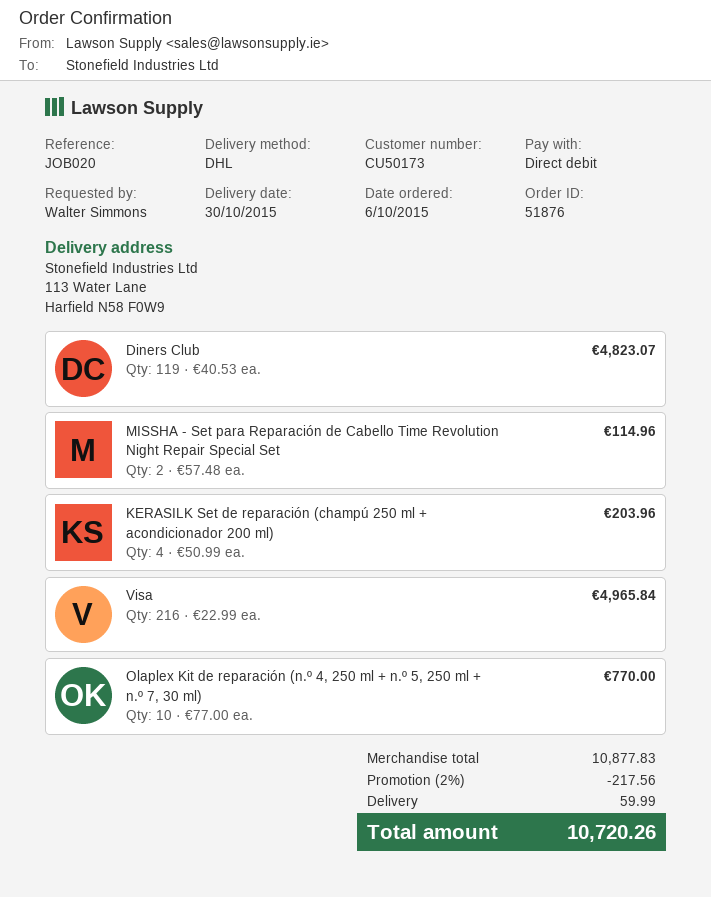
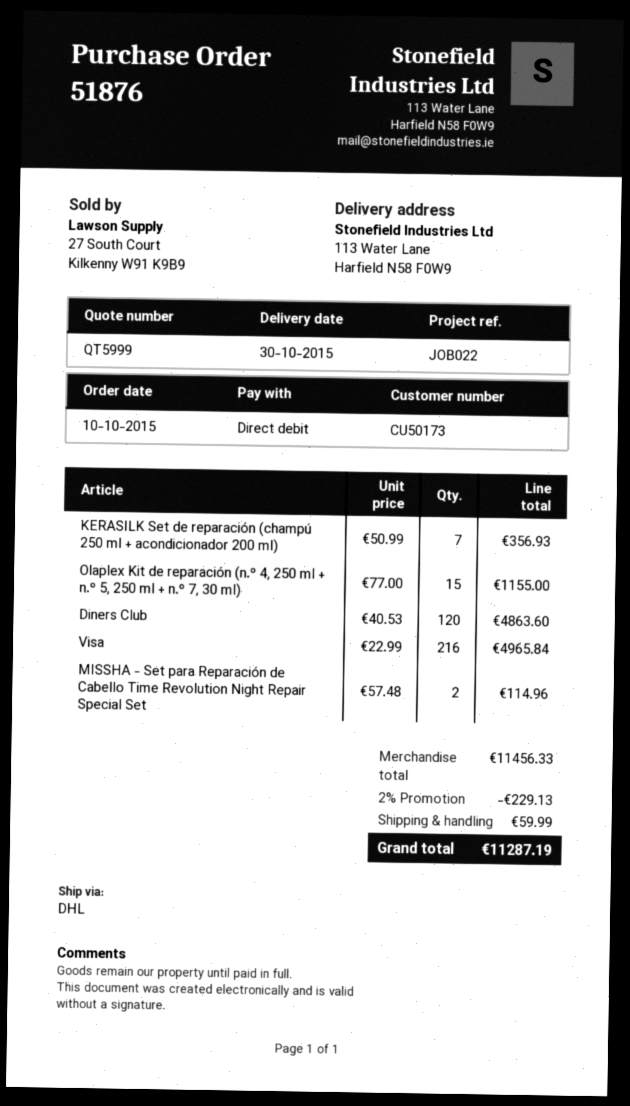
order date: 2015-10-06 -> 2015-10-10
reference: JOB020 -> JOB022
Diners Club: 119 x 40.53 = 4823.07 -> 120 x 40.53 = 4863.60
KERASILK Set de reparación (champú 250 ml + acondicionador 200 ml): 4 x 50.99 = 203.96 -> 7 x 50.99 = 356.93
Olaplex Kit de reparación (n.º 4, 250 ml + n.º 5, 250 ml + n.º 7, 30 ml): 10 x 77.00 = 770.00 -> 15 x 77.00 = 1155.00
subtotal: 10877.83 -> 11456.33
discount: 2% = 217.56 -> 2% = 229.13
total: 10720.26 -> 11287.19

